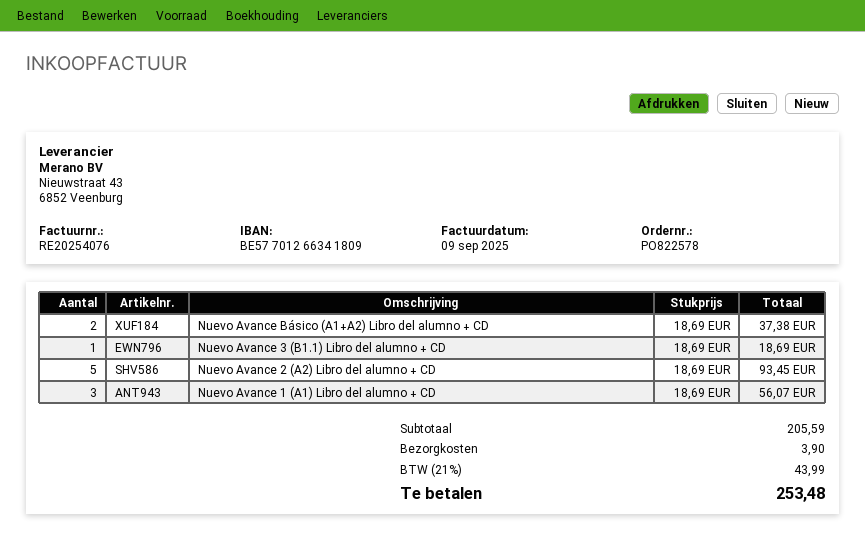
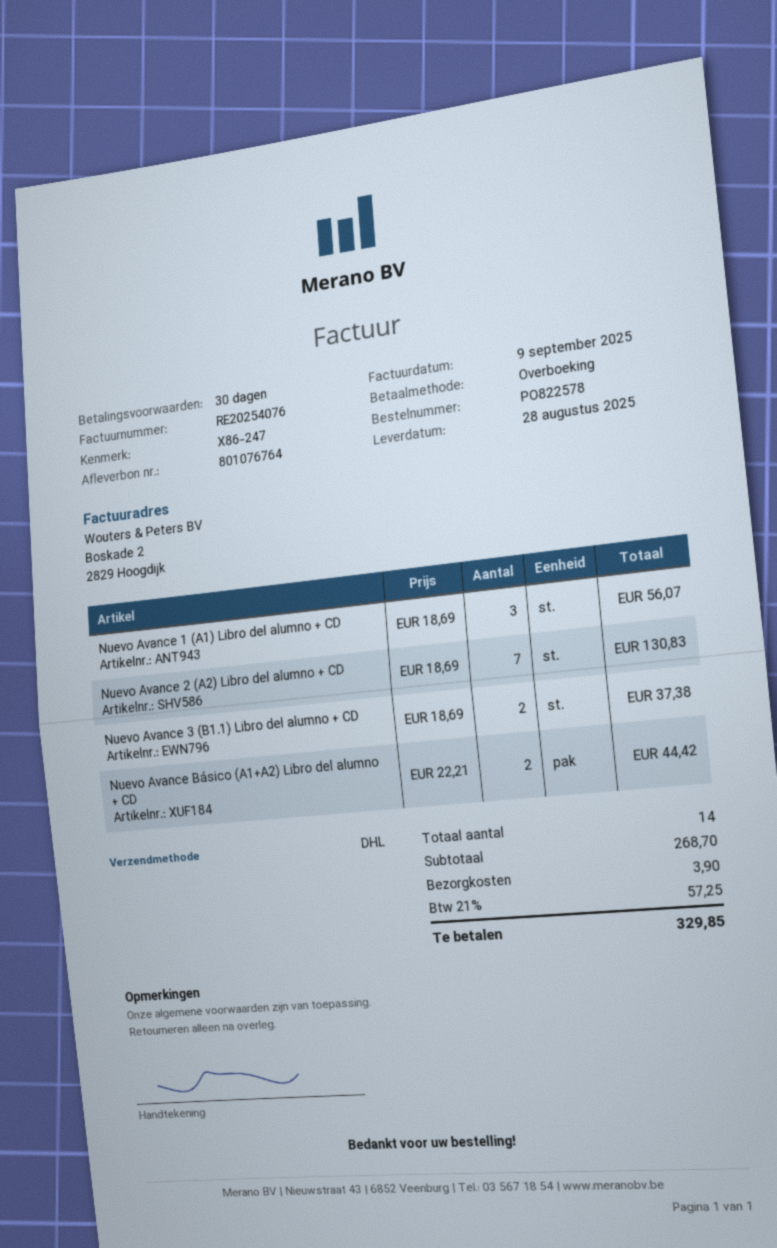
Nuevo Avance Básico (A1+A2) Libro del alumno + CD: 2 x 18.69 = 37.38 -> 2 x 22.21 = 44.42
Nuevo Avance 3 (B1.1) Libro del alumno + CD: 1 x 18.69 = 18.69 -> 2 x 18.69 = 37.38
Nuevo Avance 2 (A2) Libro del alumno + CD: 5 x 18.69 = 93.45 -> 7 x 18.69 = 130.83
subtotal: 205.59 -> 268.70
tax: 21% = 43.99 -> 21% = 57.25
total: 253.48 -> 329.85

